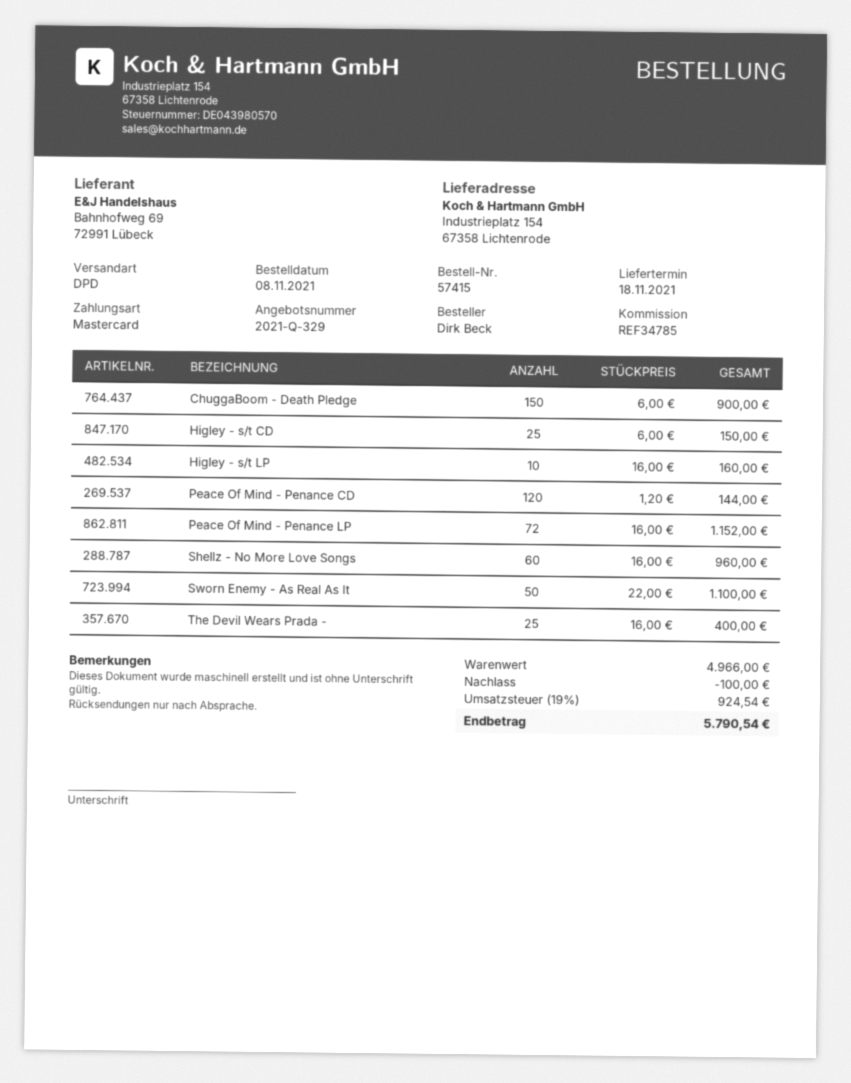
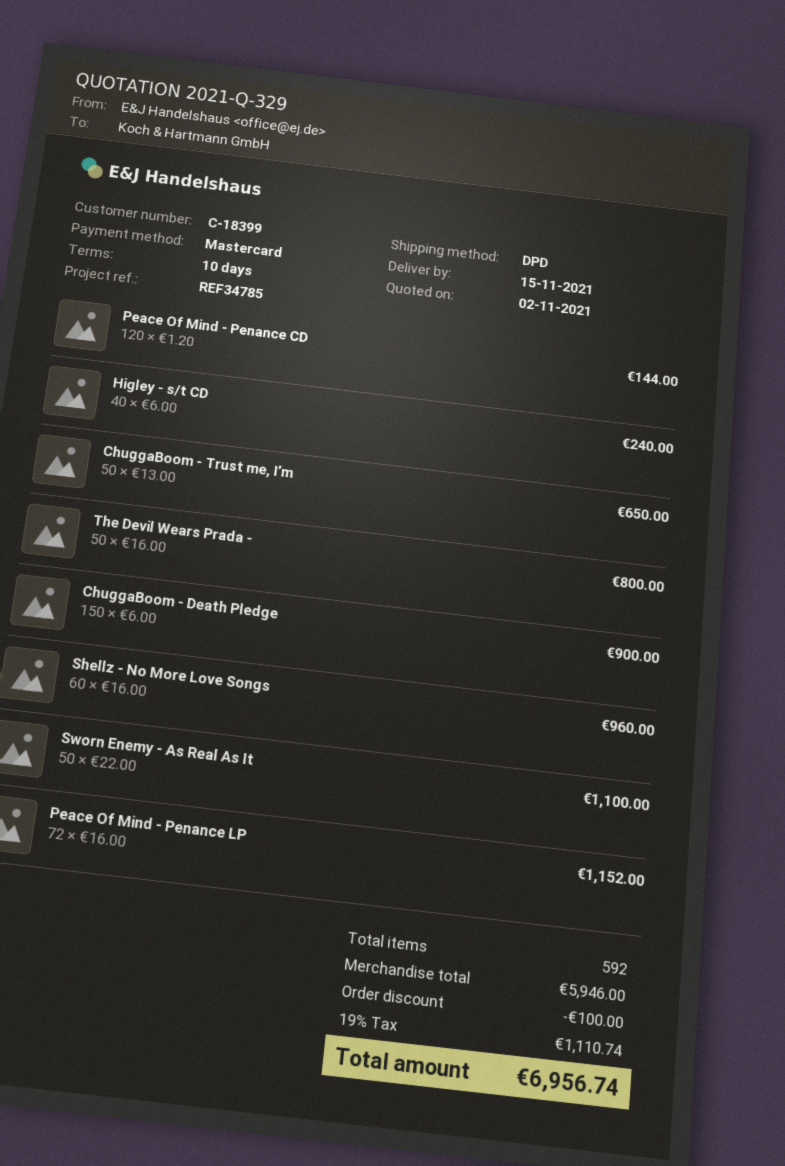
delivery date: 2021-11-18 -> 2021-11-15
Higley - s/t CD: 25 x 6.00 = 150.00 -> 40 x 6.00 = 240.00
Higley - s/t LP: 10 x 16.00 = 160.00 -> none
The Devil Wears Prada -: 25 x 16.00 = 400.00 -> 50 x 16.00 = 800.00
ChuggaBoom - Trust me, I’m: none -> 50 x 13.00 = 650.00
subtotal: 4966.00 -> 5946.00
tax: 19% = 924.54 -> 19% = 1110.74
total: 5790.54 -> 6956.74

